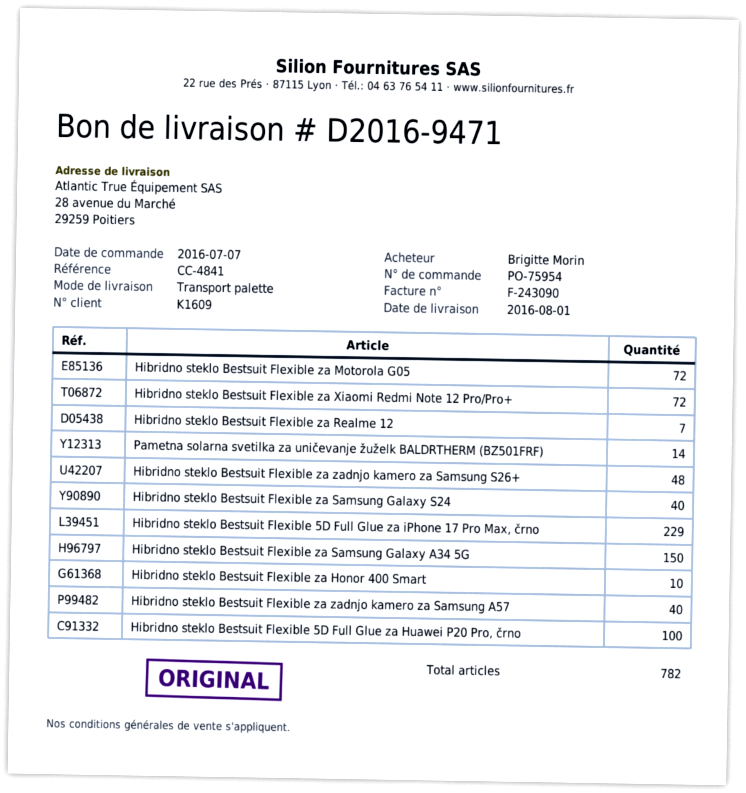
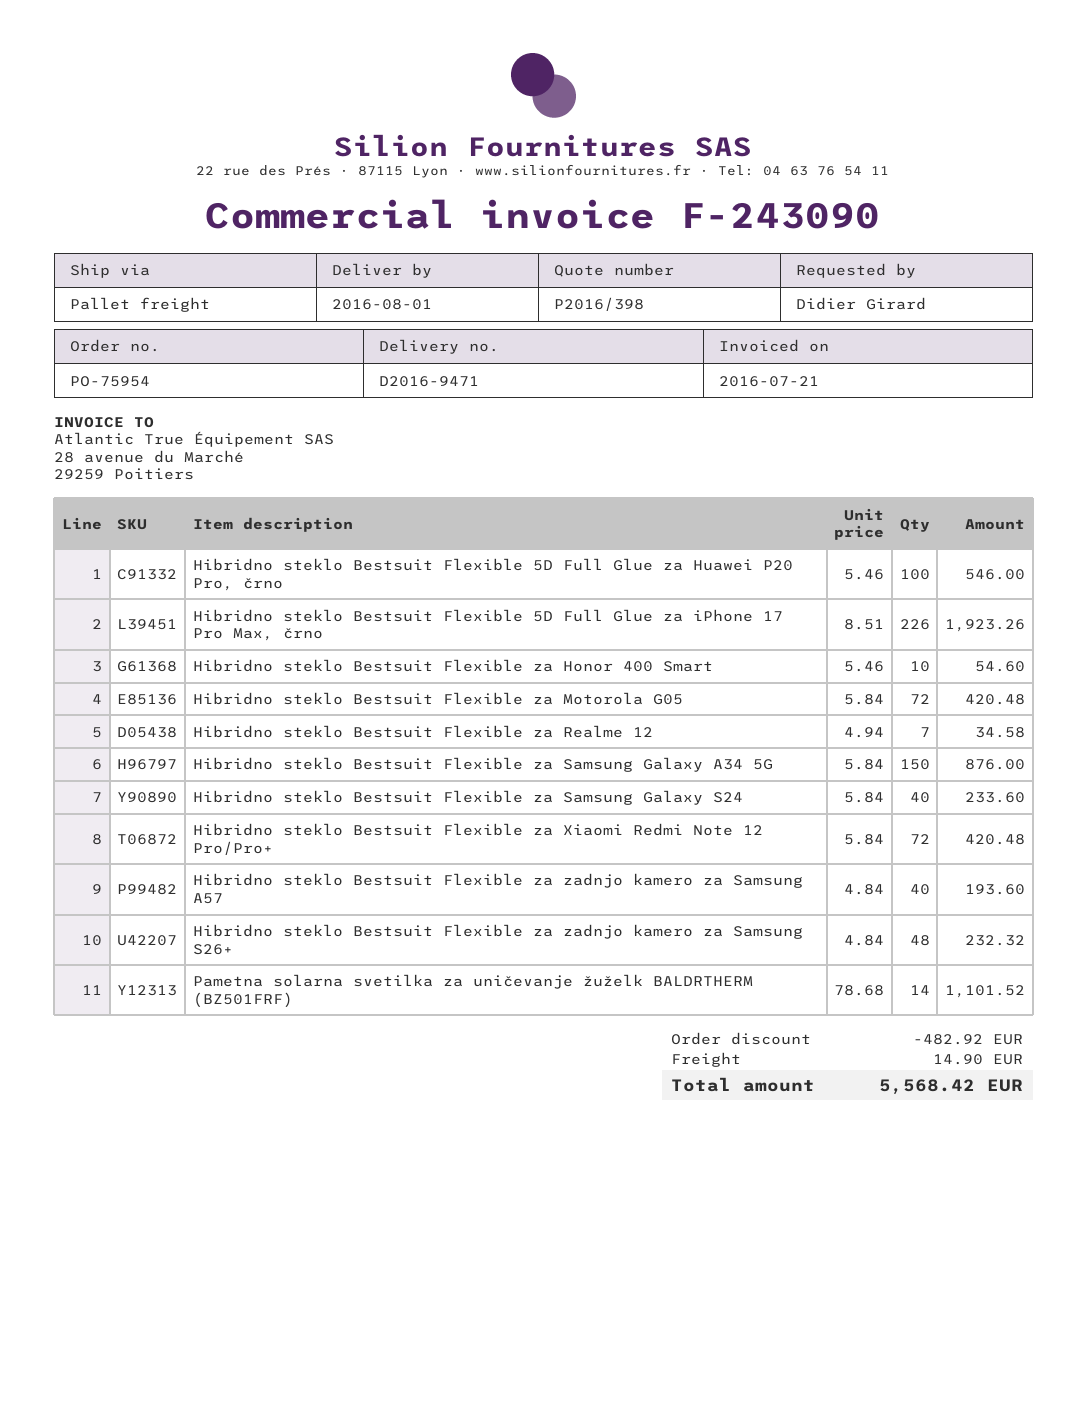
ordered by: Brigitte Morin -> Didier Girard
Hibridno steklo Bestsuit Flexible 5D Full Glue za iPhone 17 Pro Max, črno: 229 -> 226

